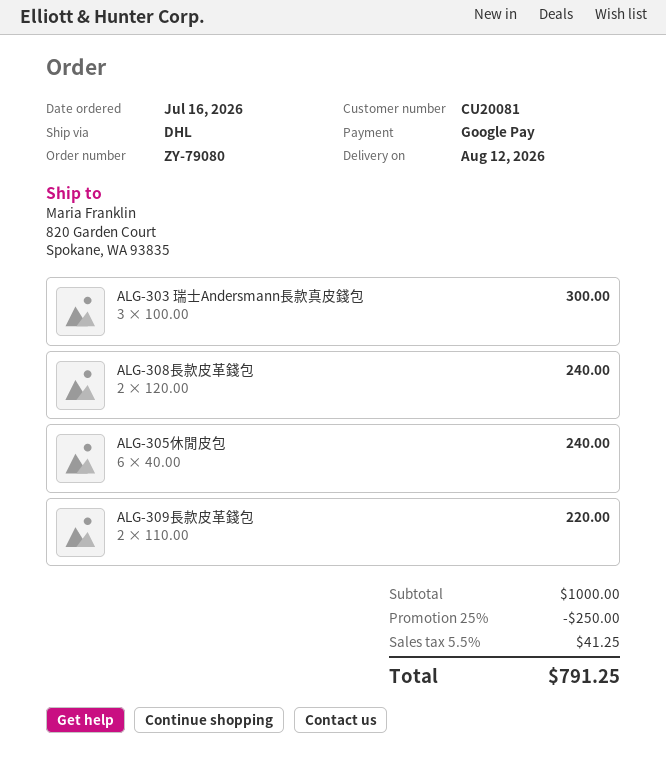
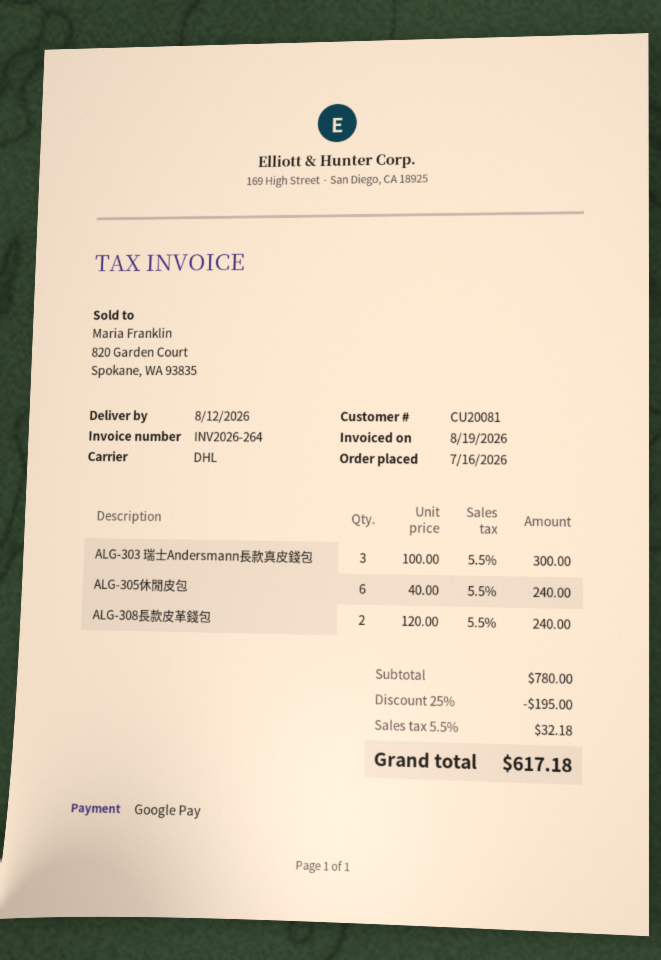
ALG-309長款皮革錢包: 2 x 110.00 = 220.00 -> none
subtotal: 1000.00 -> 780.00
discount: 25% = 250.00 -> 25% = 195.00
tax: 5.5% = 41.25 -> 5.5% = 32.18
total: 791.25 -> 617.18

